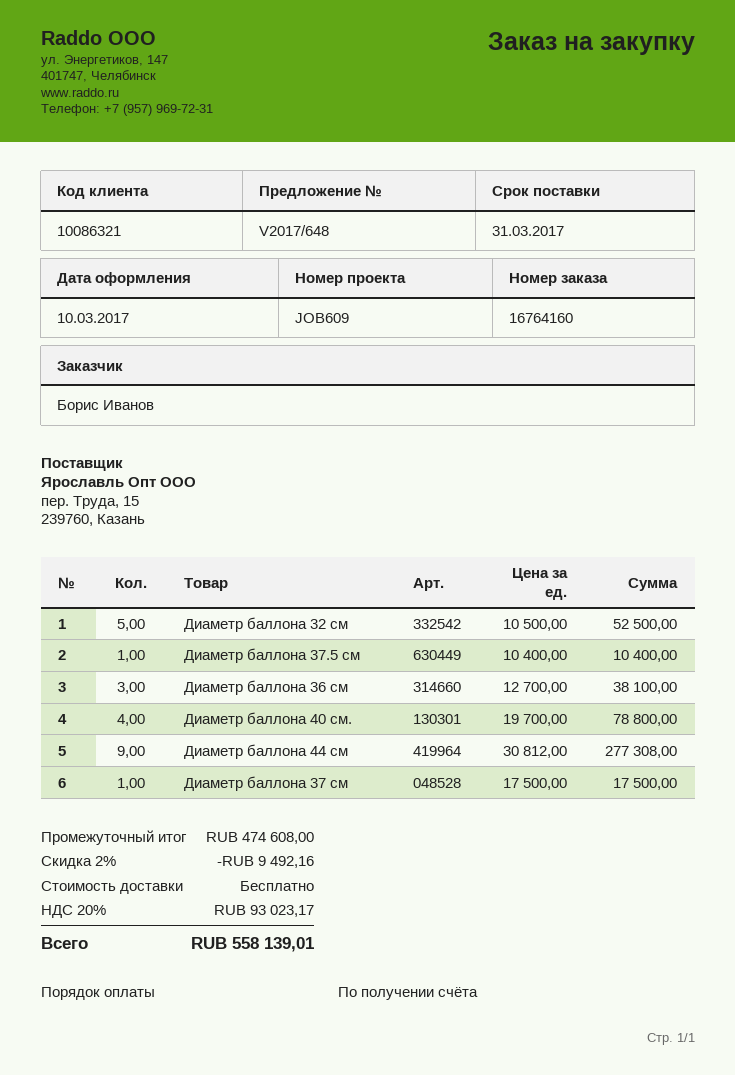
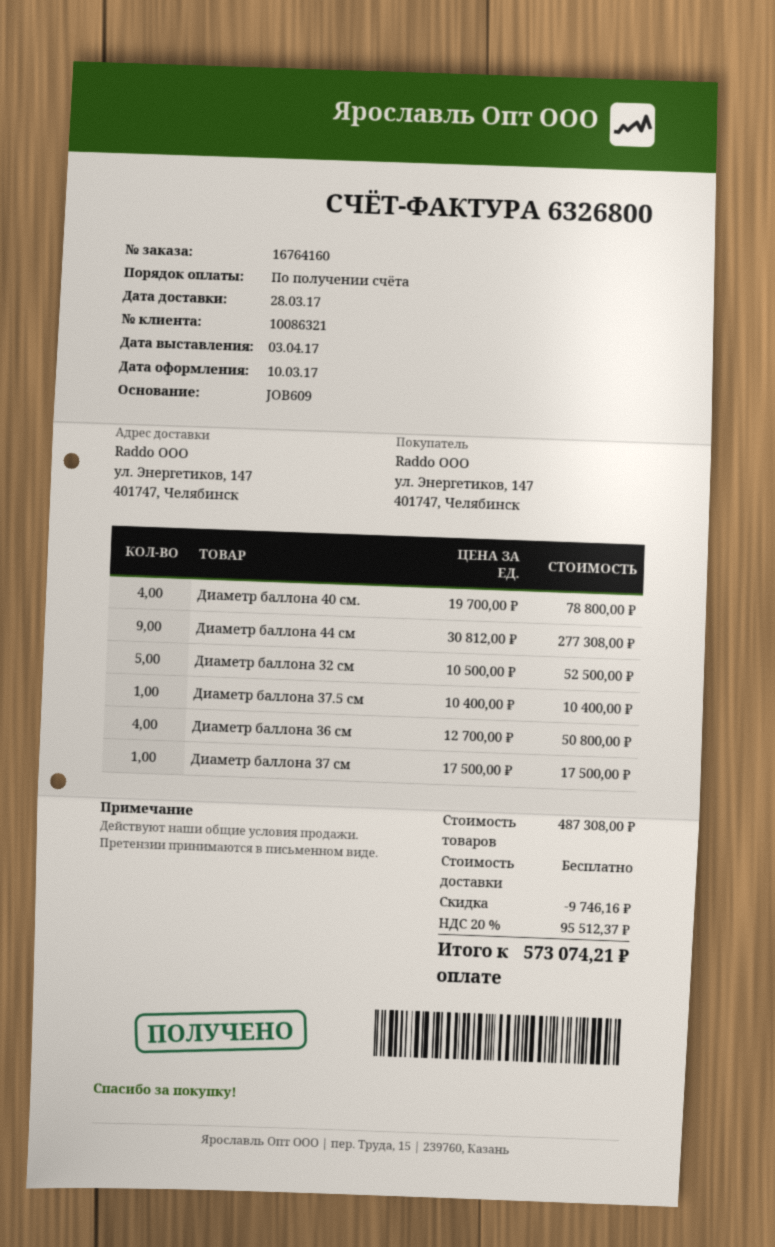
delivery date: 2017-03-31 -> 2017-03-28
Диаметр баллона 36 см: 3 x 12700.00 = 38100.00 -> 4 x 12700.00 = 50800.00
subtotal: 474608.00 -> 487308.00
discount: 9492.16 -> 9746.16
tax: 20% = 93023.17 -> 20% = 95512.37
total: 558139.01 -> 573074.21

